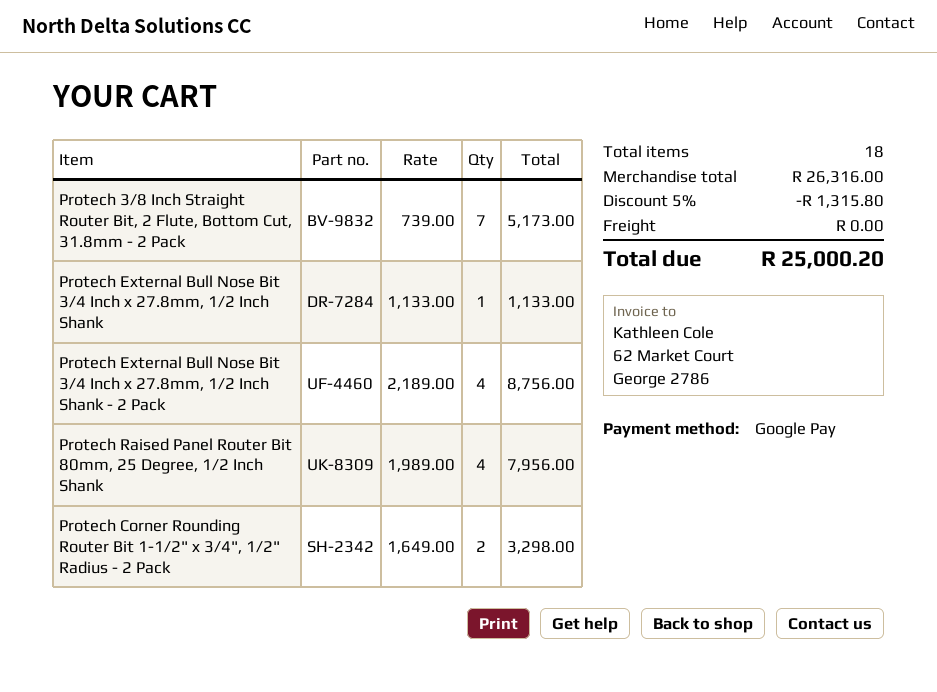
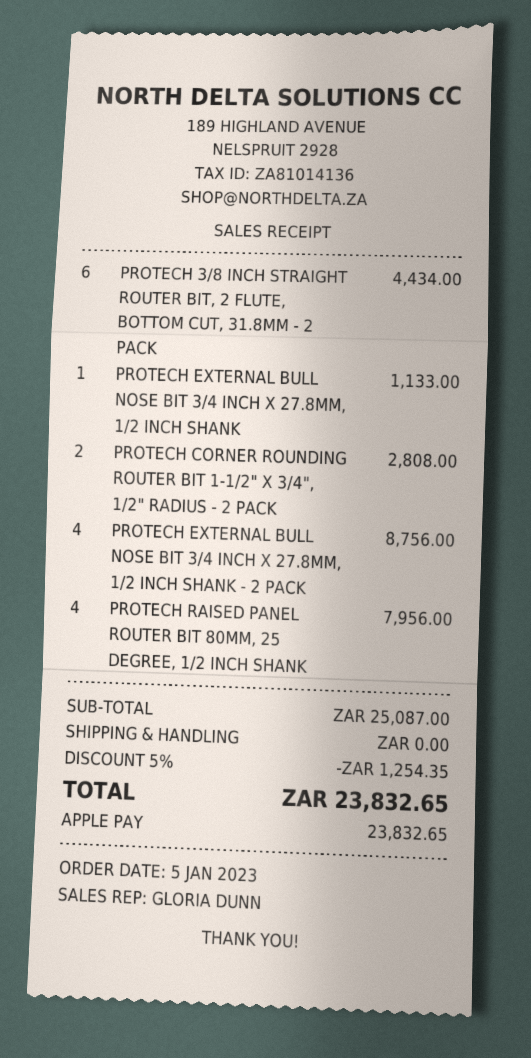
payment method: Google Pay -> Apple Pay
Protech 3/8 Inch Straight Router Bit, 2 Flute, Bottom Cut, 31.8mm - 2 Pack: 7 for 5173.00 -> 6 for 4434.00
Protech Corner Rounding Router Bit 1-1/2" x 3/4", 1/2" Radius - 2 Pack: 2 for 3298.00 -> 2 for 2808.00
subtotal: 26316.00 -> 25087.00
discount: 5% = 1315.80 -> 5% = 1254.35
total: 25000.20 -> 23832.65

